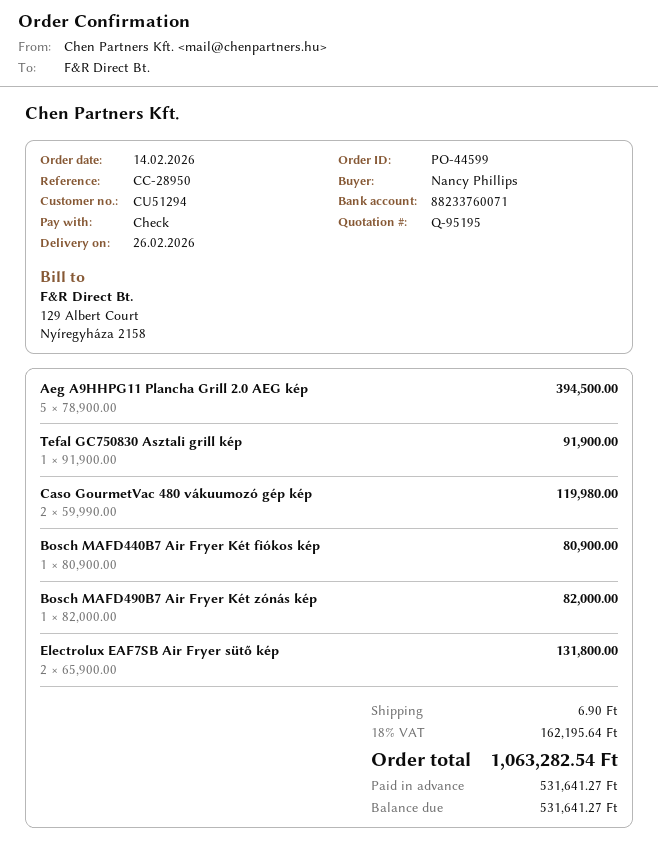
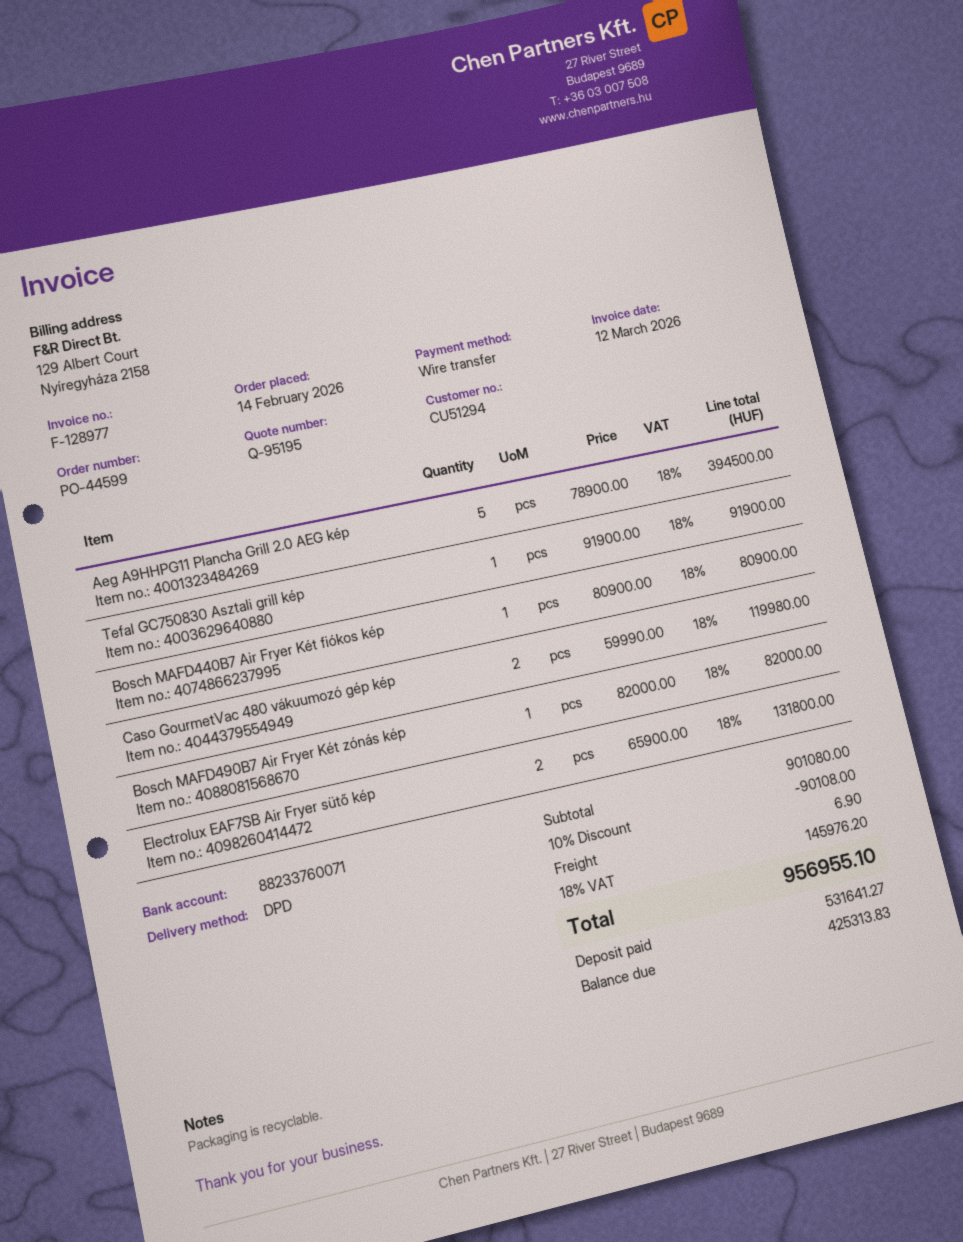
payment method: cheque -> bank transfer
discount: none -> 10% = 90108.00
tax: 18% = 162195.64 -> 18% = 145976.20
total: 1063282.54 -> 956955.10
balance: 531641.27 -> 425313.83

